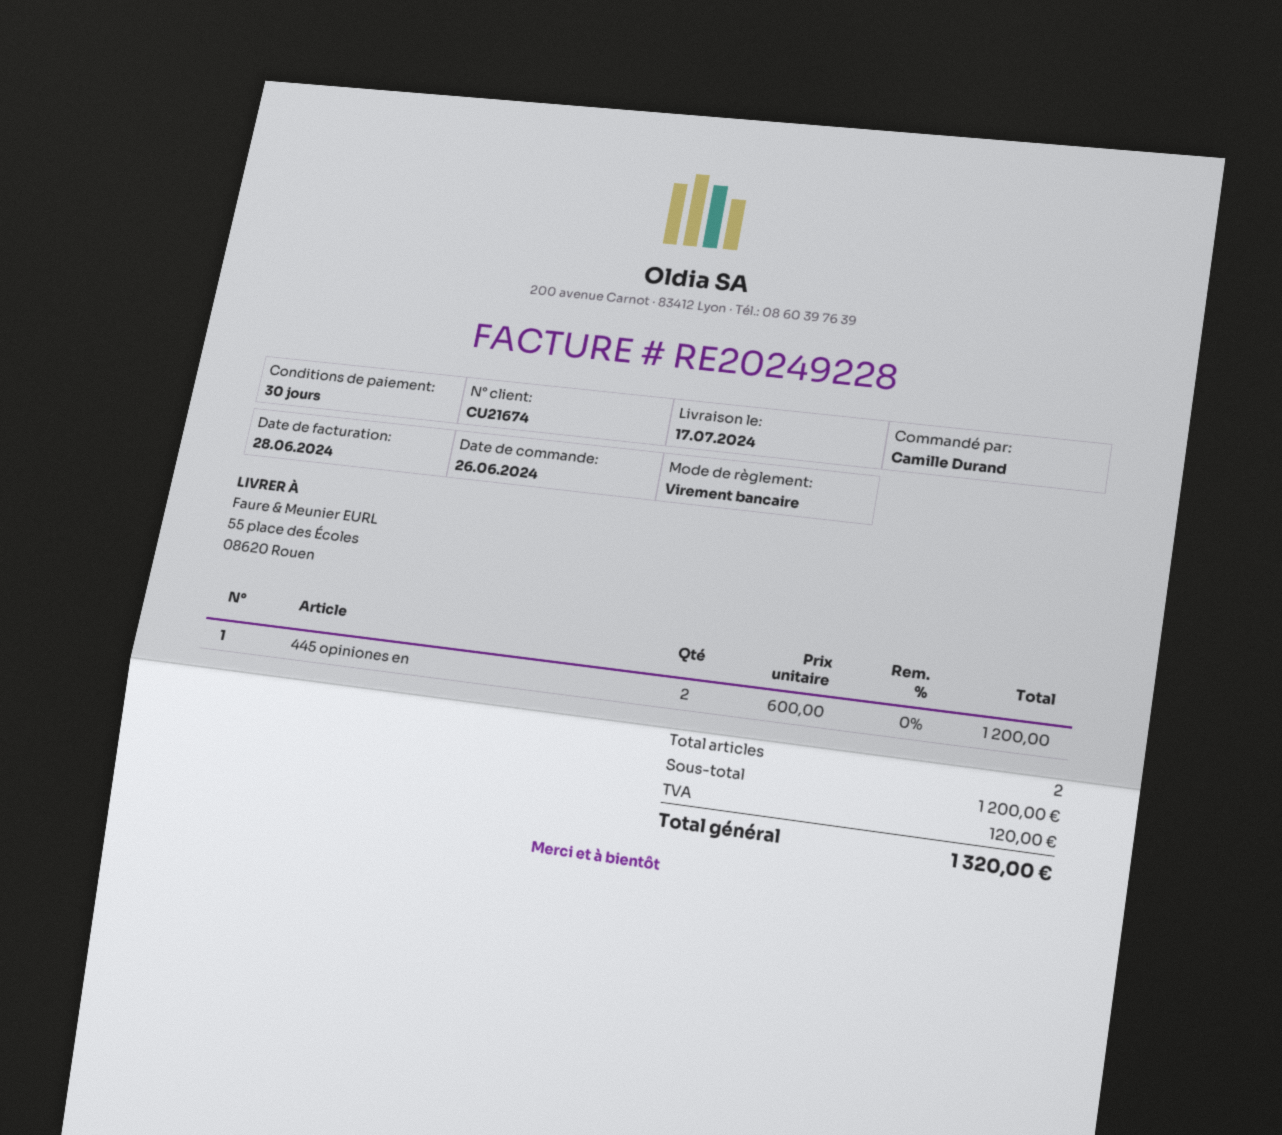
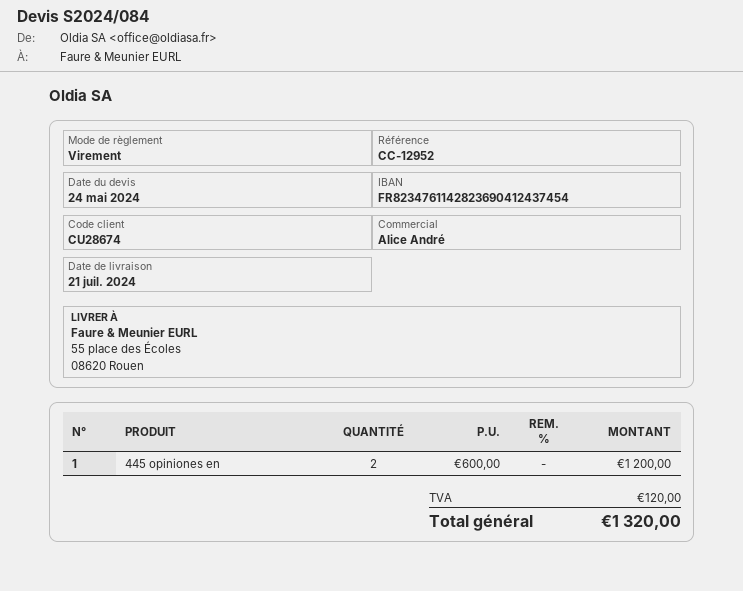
delivery date: 2024-07-17 -> 2024-07-21
customer number: CU21674 -> CU28674

